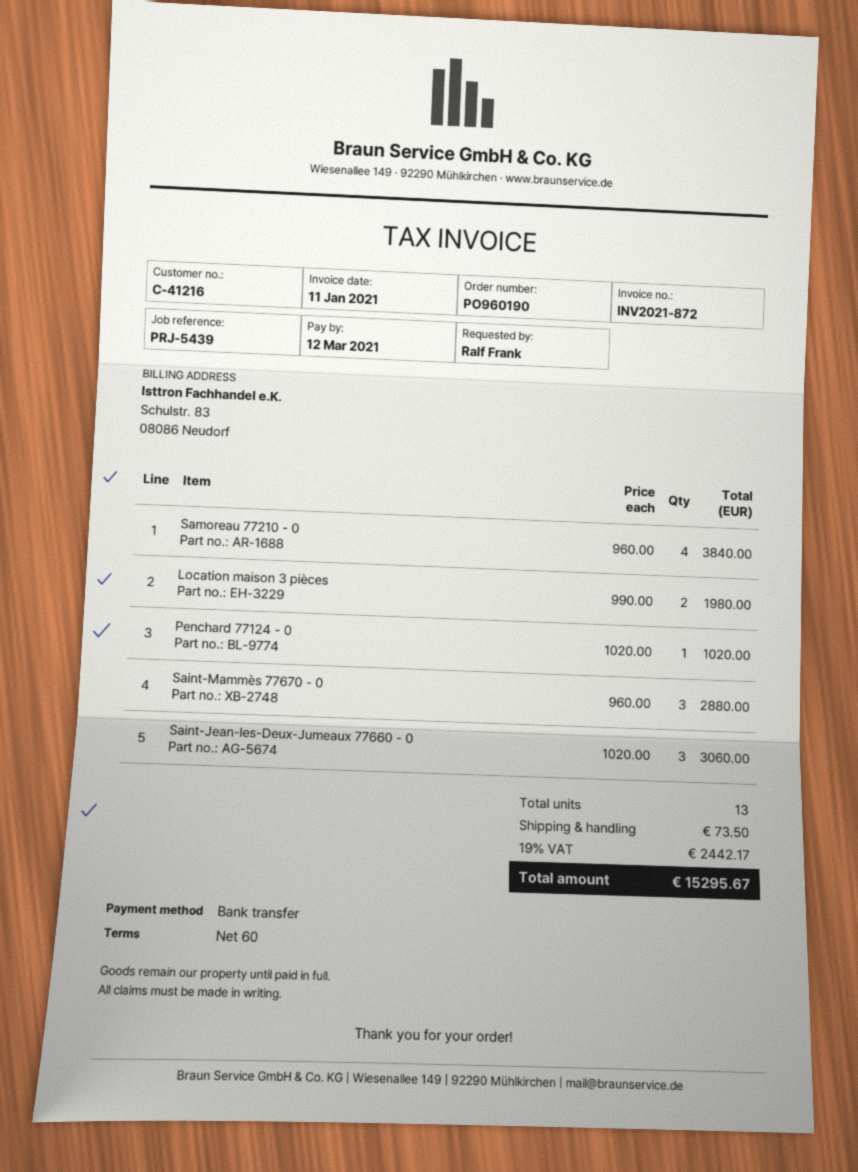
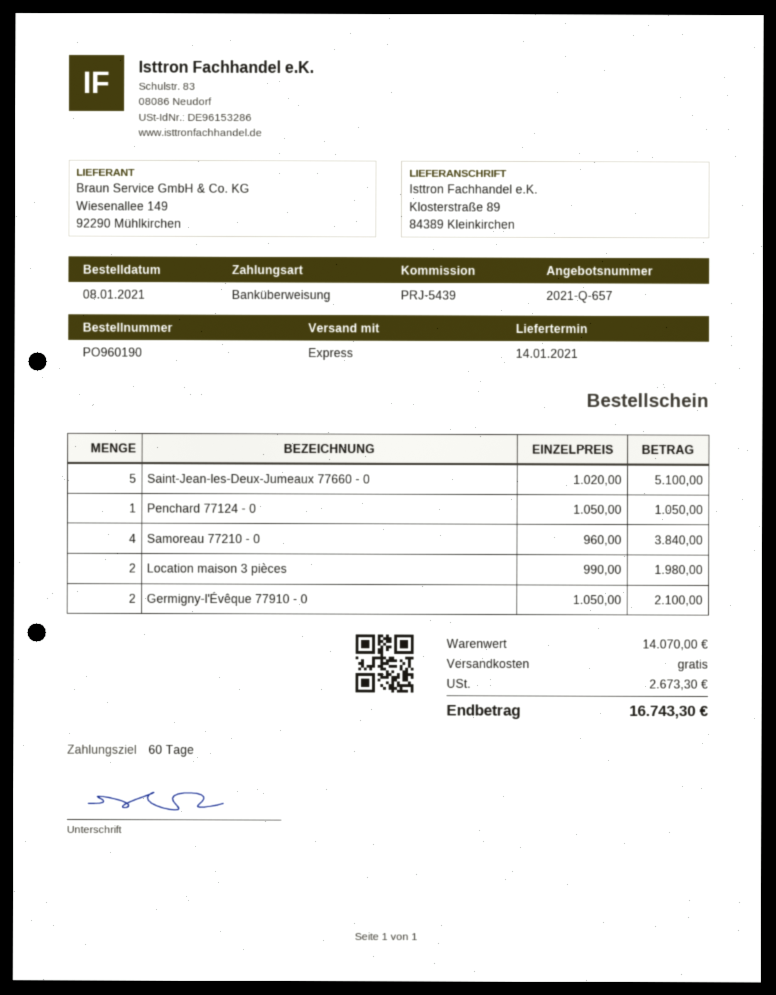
Penchard 77124 - 0: 1 x 1020.00 = 1020.00 -> 1 x 1050.00 = 1050.00
Saint-Mammès 77670 - 0: 3 x 960.00 = 2880.00 -> none
Saint-Jean-les-Deux-Jumeaux 77660 - 0: 3 x 1020.00 = 3060.00 -> 5 x 1020.00 = 5100.00
Germigny-l'Évêque 77910 - 0: none -> 2 x 1050.00 = 2100.00
shipping: 73.50 -> 0.00
tax: 2442.17 -> 2673.30
total: 15295.67 -> 16743.30

